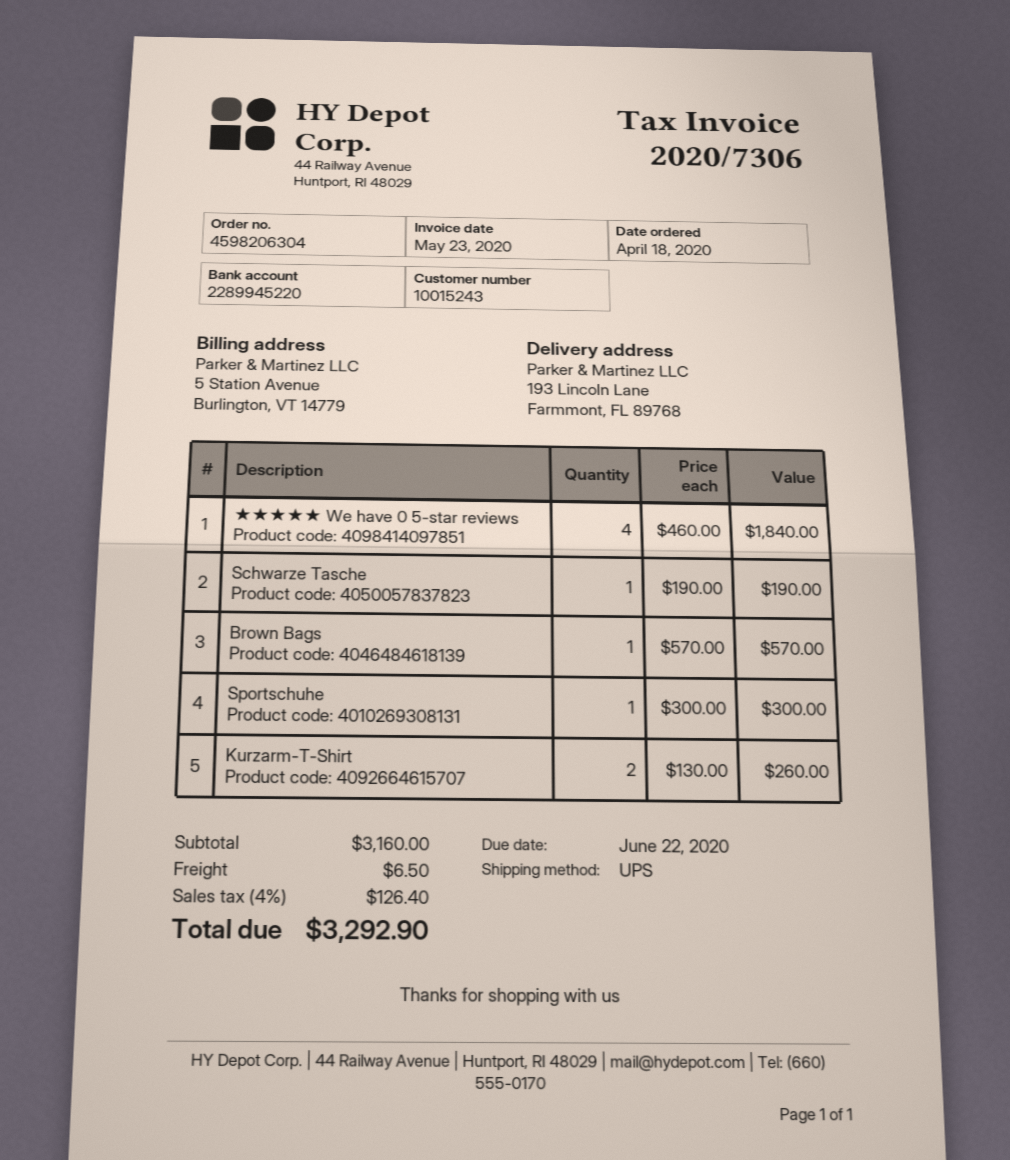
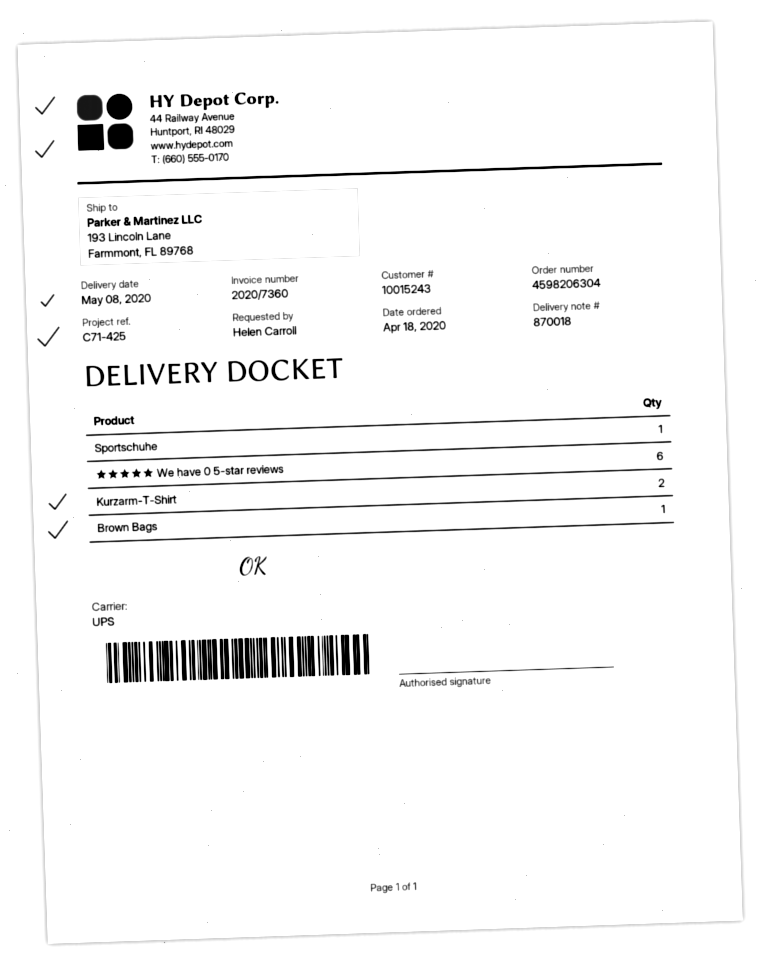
invoice number: 2020/7306 -> 2020/7360
★★★★★ We have 0 5-star reviews: 4 -> 6
Schwarze Tasche: 1 -> none

